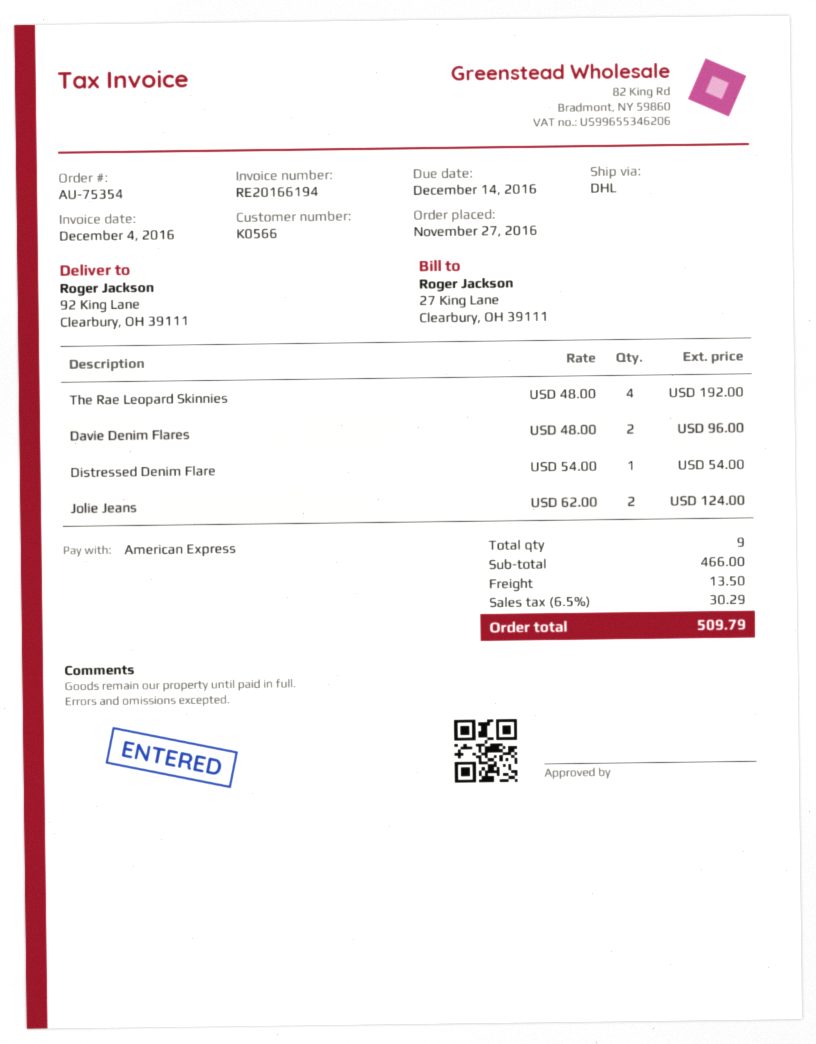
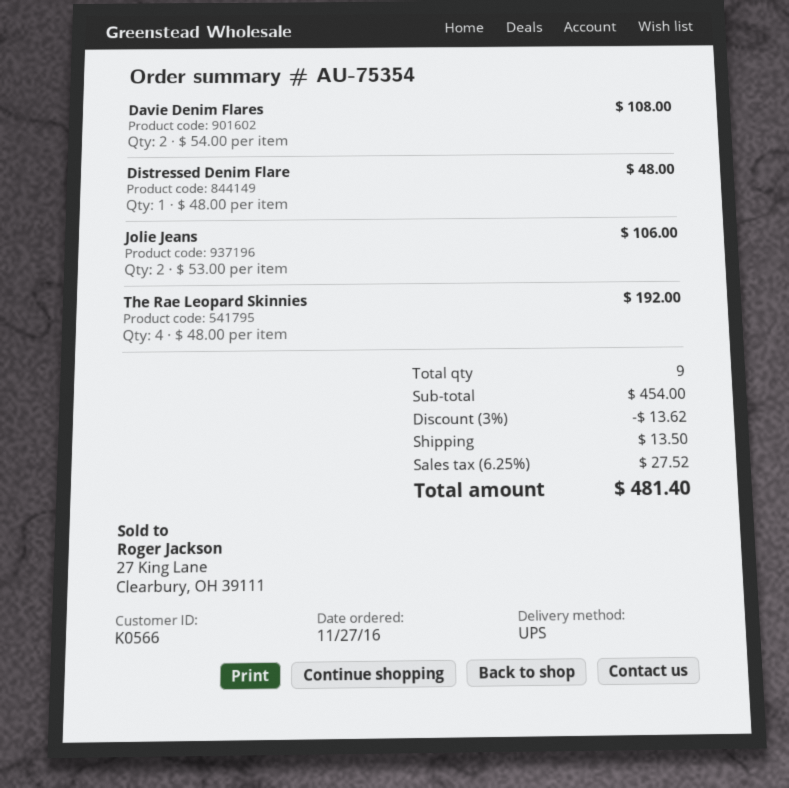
shipping method: DHL -> UPS
Davie Denim Flares: 2 x 48.00 = 96.00 -> 2 x 54.00 = 108.00
Distressed Denim Flare: 1 x 54.00 = 54.00 -> 1 x 48.00 = 48.00
Jolie Jeans: 2 x 62.00 = 124.00 -> 2 x 53.00 = 106.00
subtotal: 466.00 -> 454.00
discount: none -> 3% = 13.62
tax: 6.5% = 30.29 -> 6.25% = 27.52
total: 509.79 -> 481.40

